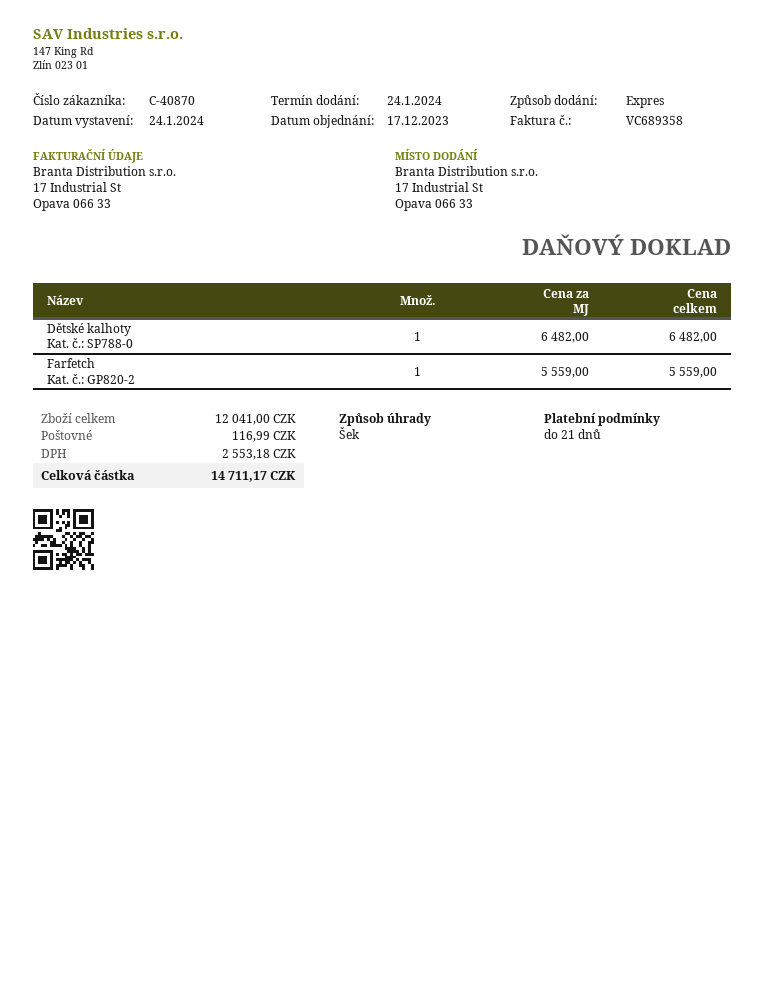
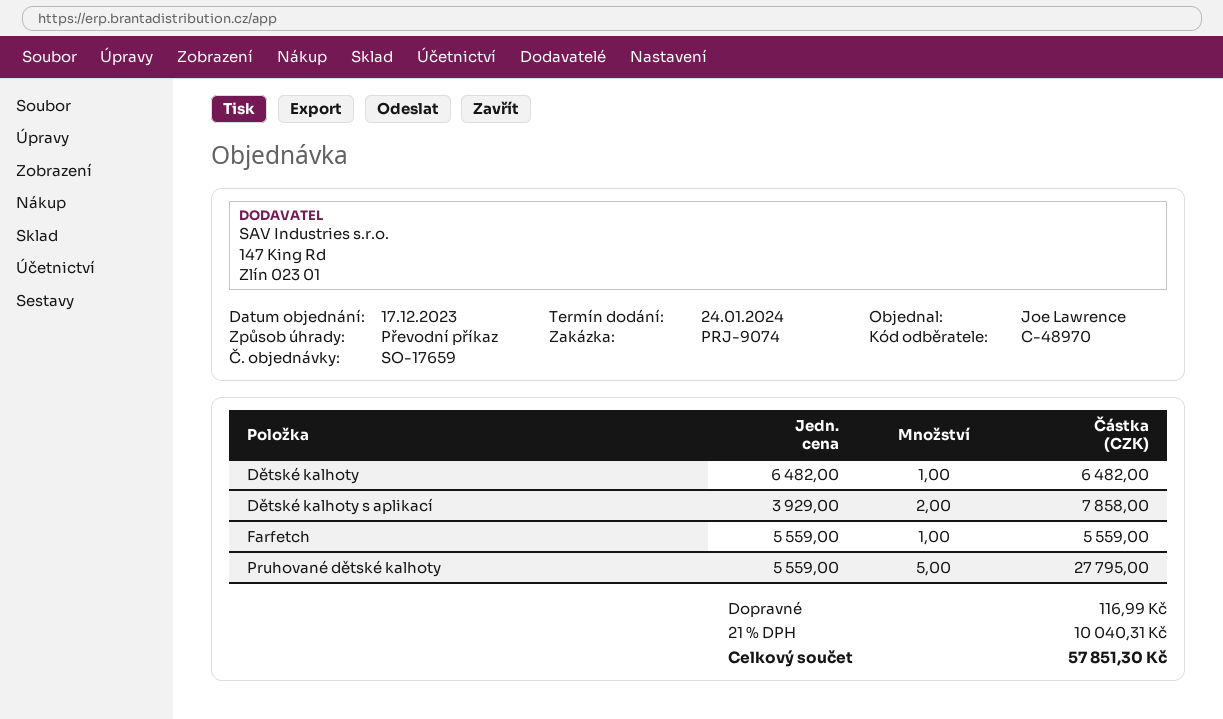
customer number: C-40870 -> C-48970
payment method: cheque -> bank transfer
Dětské kalhoty s aplikací: none -> 2 x 3929.00 = 7858.00
Pruhované dětské kalhoty: none -> 5 x 5559.00 = 27795.00
tax: 2553.18 -> 10040.31
total: 14711.17 -> 57851.30

